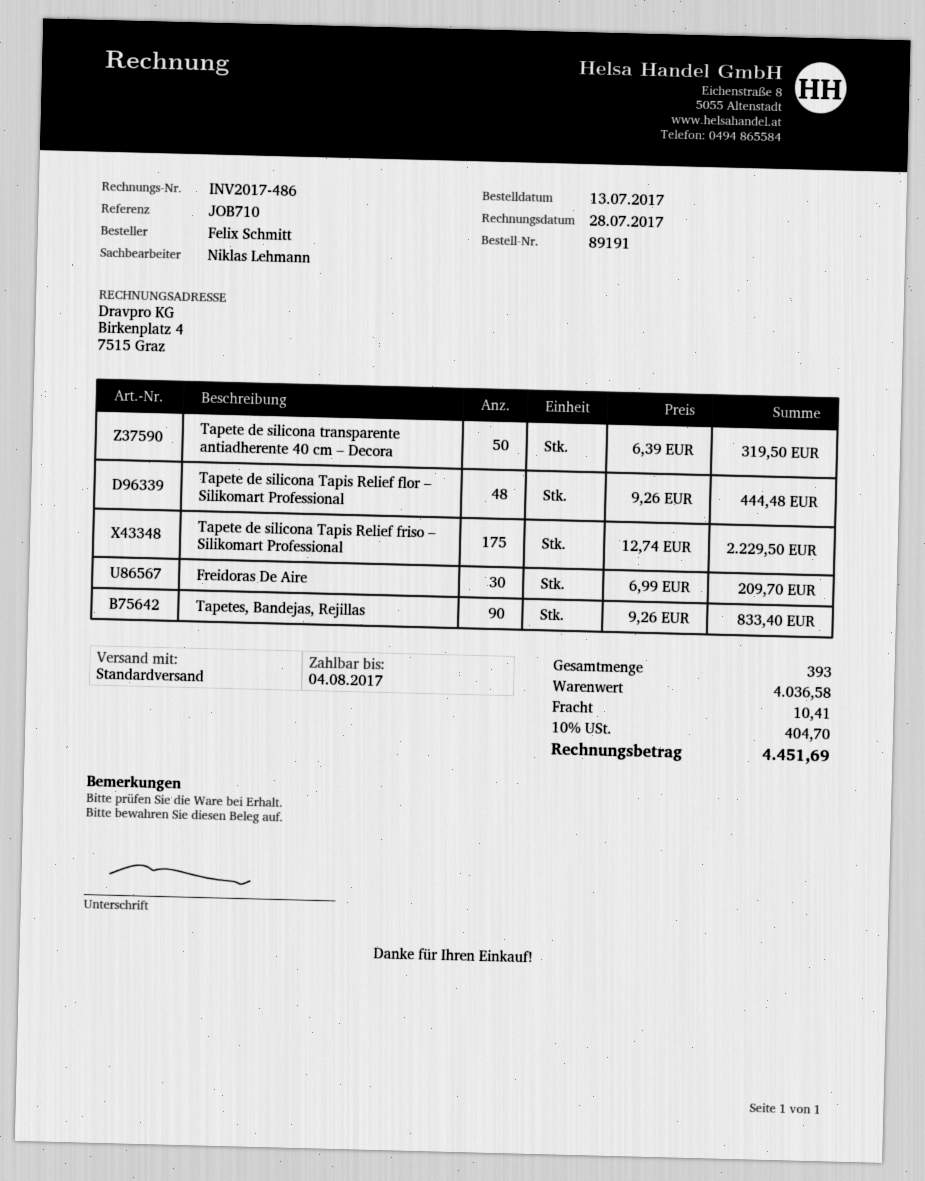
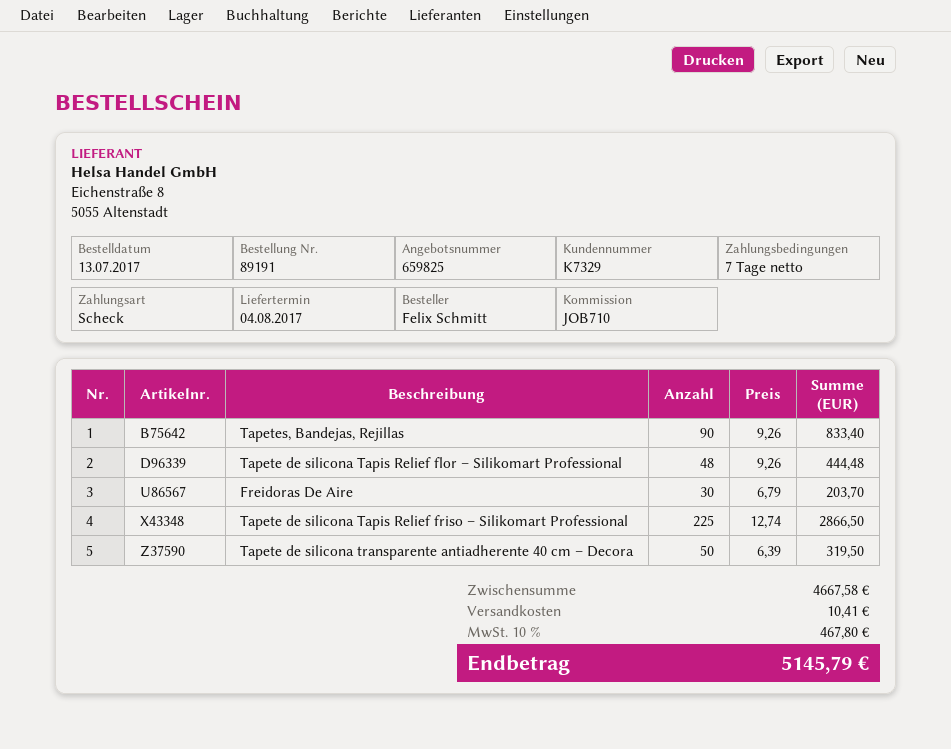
Tapete de silicona Tapis Relief friso – Silikomart Professional: 175 x 12.74 = 2229.50 -> 225 x 12.74 = 2866.50
Freidoras De Aire: 30 x 6.99 = 209.70 -> 30 x 6.79 = 203.70
subtotal: 4036.58 -> 4667.58
tax: 10% = 404.70 -> 10% = 467.80
total: 4451.69 -> 5145.79

